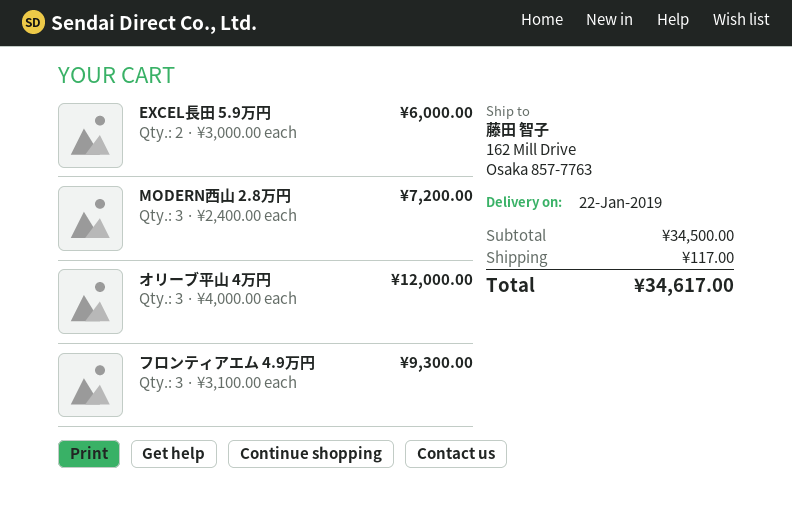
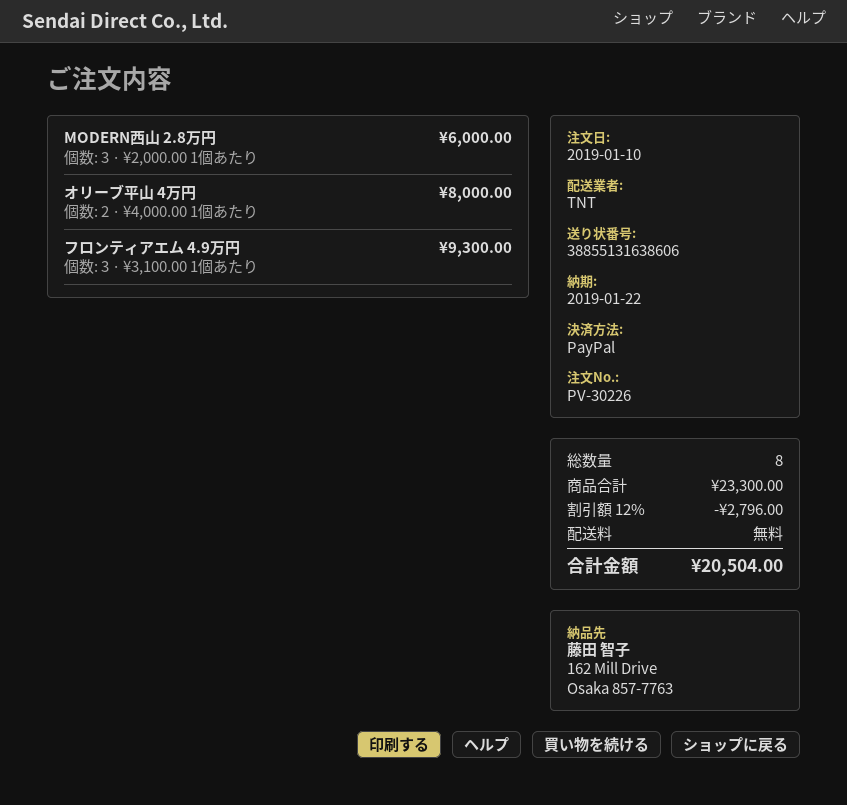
EXCEL長田 5.9万円: 2 x 3000.00 = 6000.00 -> none
MODERN西山 2.8万円: 3 x 2400.00 = 7200.00 -> 3 x 2000.00 = 6000.00
オリーブ平山 4万円: 3 x 4000.00 = 12000.00 -> 2 x 4000.00 = 8000.00
subtotal: 34500.00 -> 23300.00
discount: none -> 12% = 2796.00
shipping: 117.00 -> 0.00
total: 34617.00 -> 20504.00

